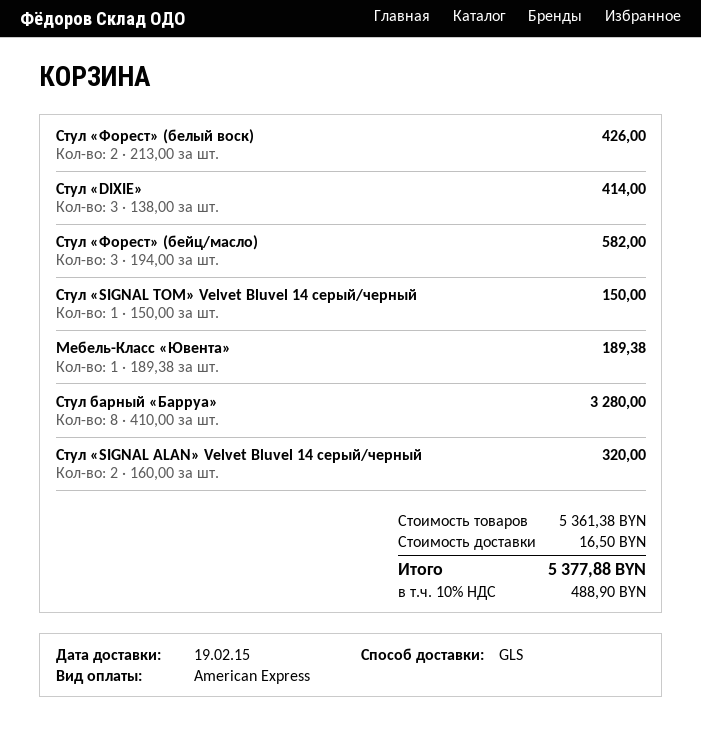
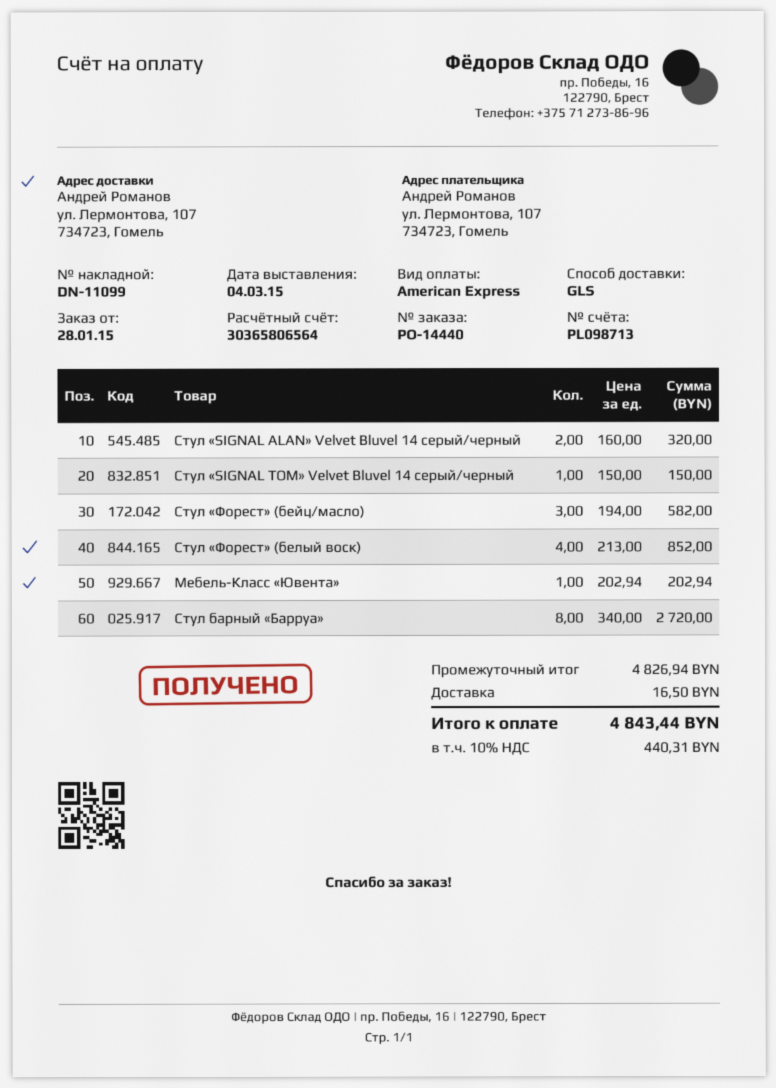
Стул «Форест» (белый воск): 2 x 213.00 = 426.00 -> 4 x 213.00 = 852.00
Стул «DIXIE»: 3 x 138.00 = 414.00 -> none
Мебель-Класс «Ювента»: 1 x 189.38 = 189.38 -> 1 x 202.94 = 202.94
Стул барный «Барруа»: 8 x 410.00 = 3280.00 -> 8 x 340.00 = 2720.00
subtotal: 5361.38 -> 4826.94
tax: 10% = 488.90 -> 10% = 440.31
total: 5377.88 -> 4843.44

